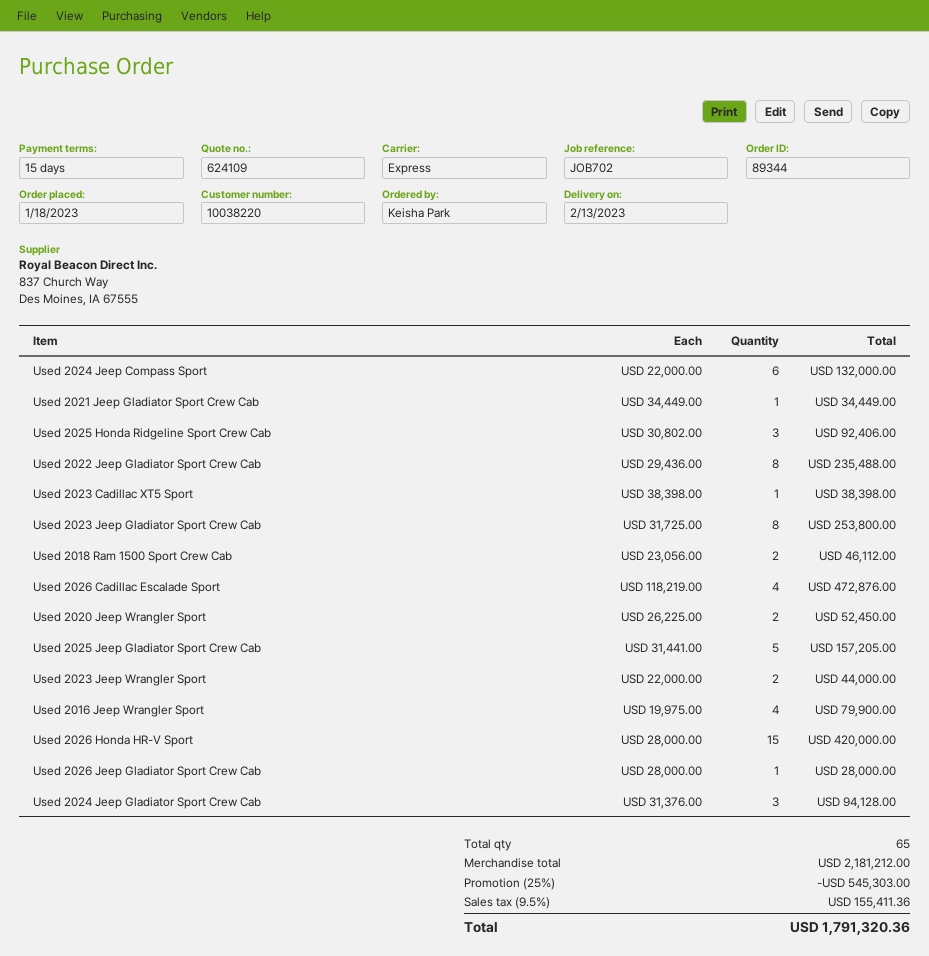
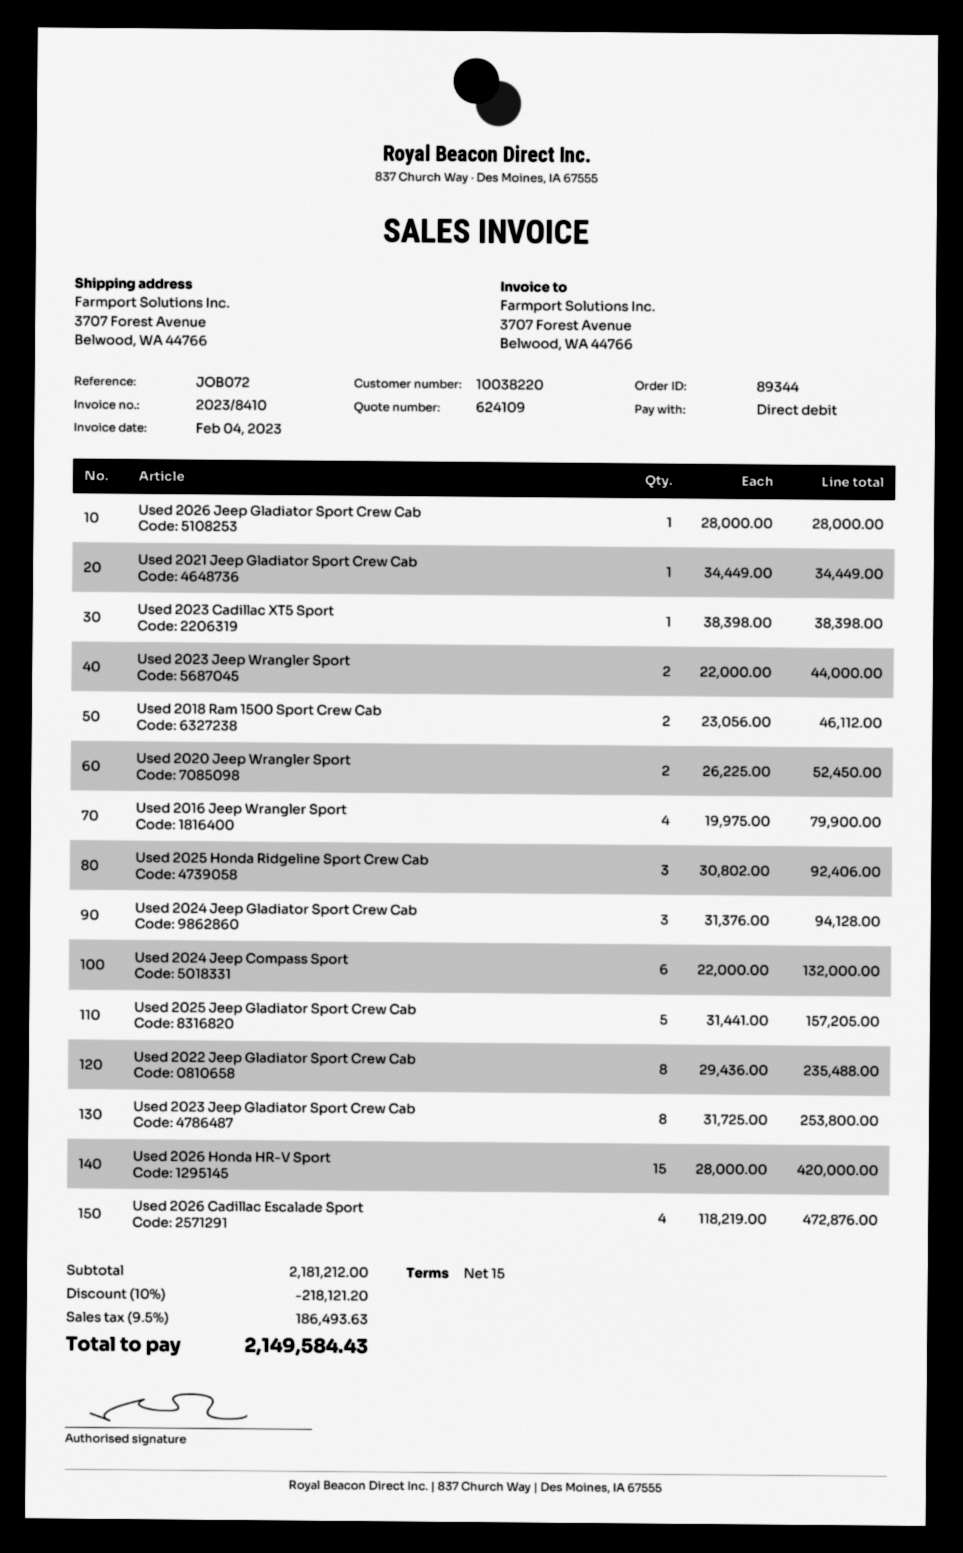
reference: JOB702 -> JOB072
discount: 25% = 545303.00 -> 10% = 218121.20
tax: 9.5% = 155411.36 -> 9.5% = 186493.63
total: 1791320.36 -> 2149584.43

